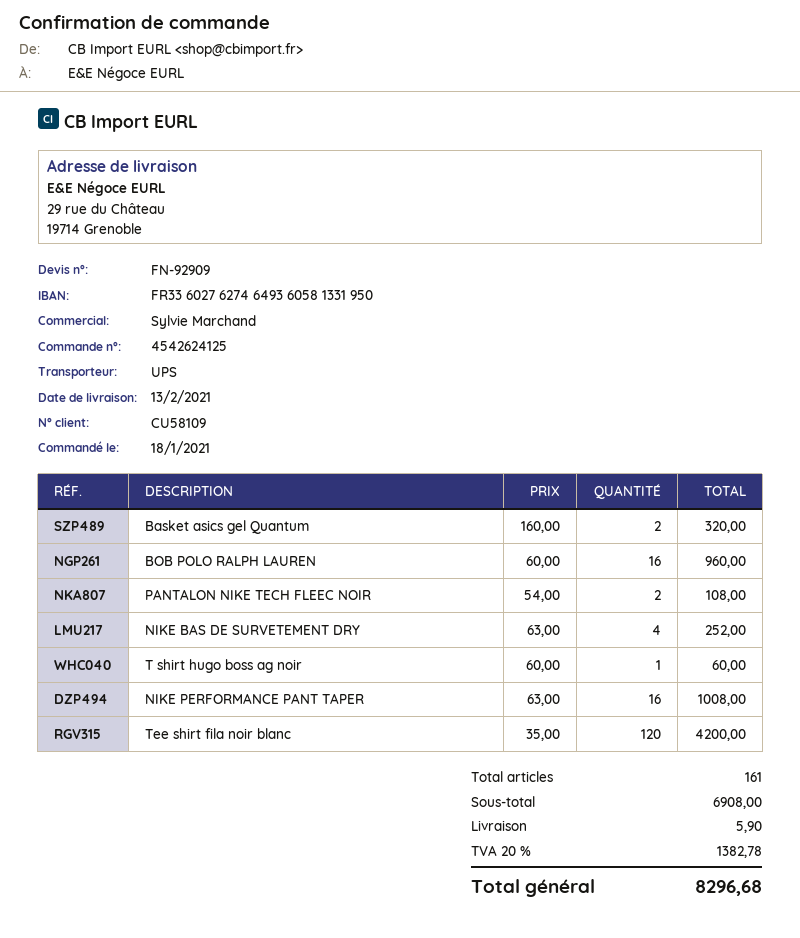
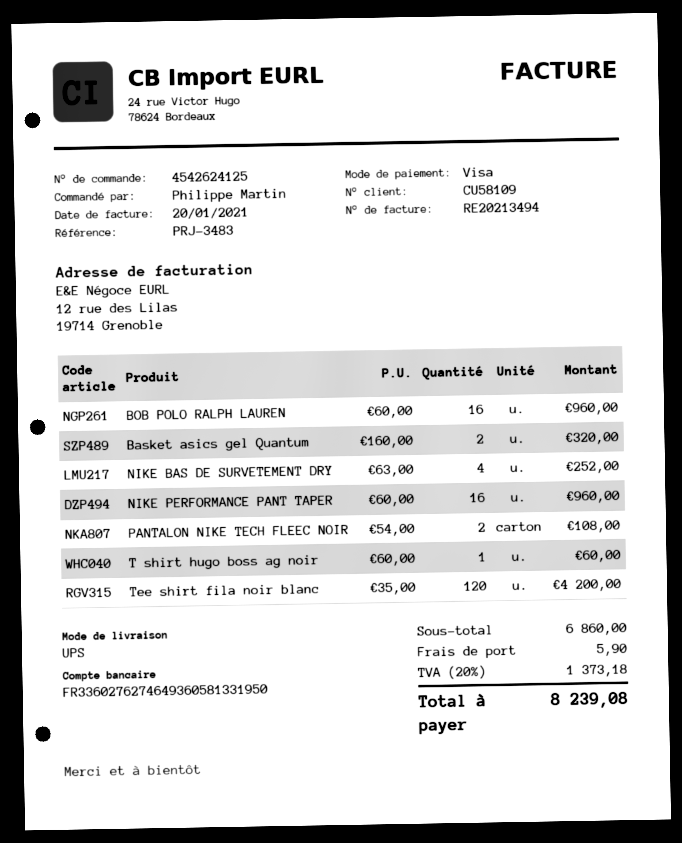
NIKE PERFORMANCE PANT TAPER: 16 x 63.00 = 1008.00 -> 16 x 60.00 = 960.00
subtotal: 6908.00 -> 6860.00
tax: 20% = 1382.78 -> 20% = 1373.18
total: 8296.68 -> 8239.08

